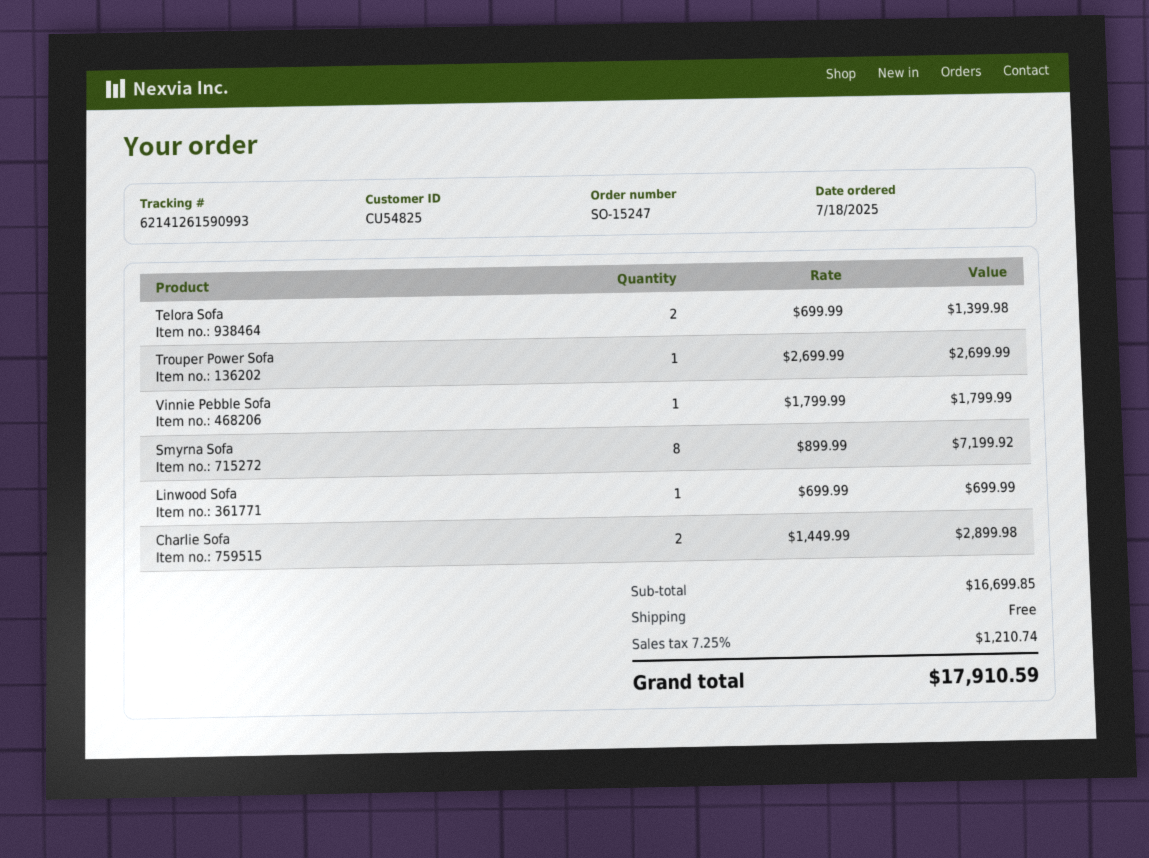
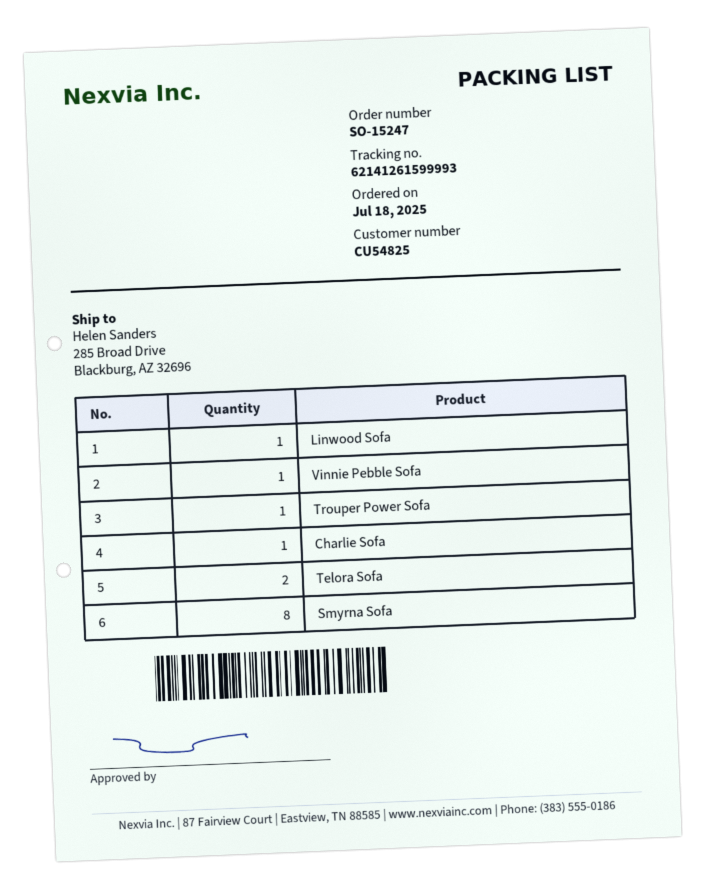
tracking number: 62141261590993 -> 62141261599993
Charlie Sofa: 2 -> 1

